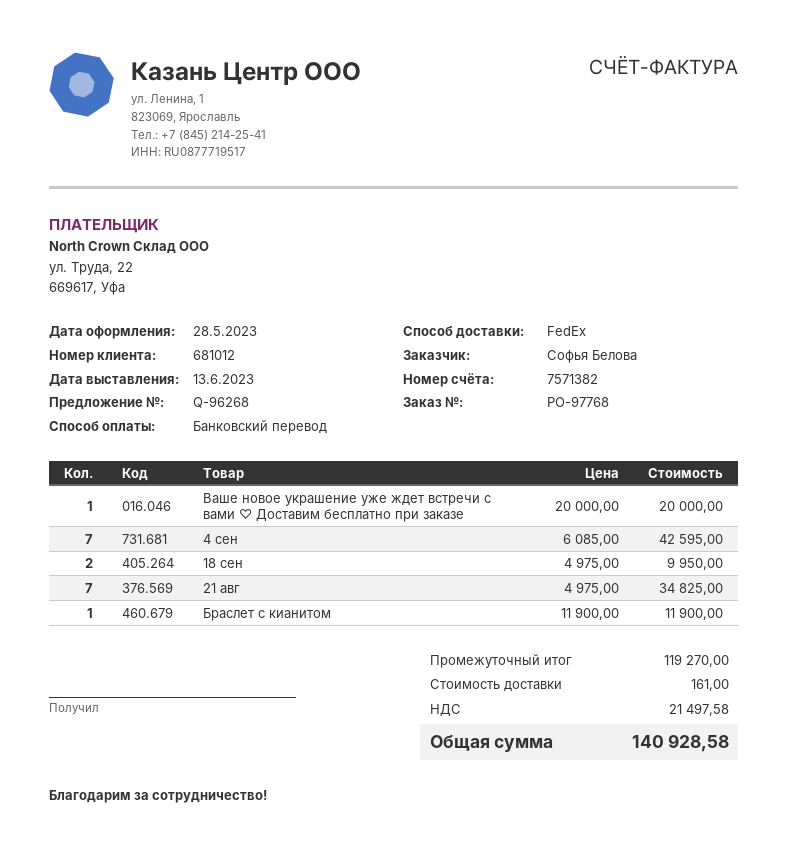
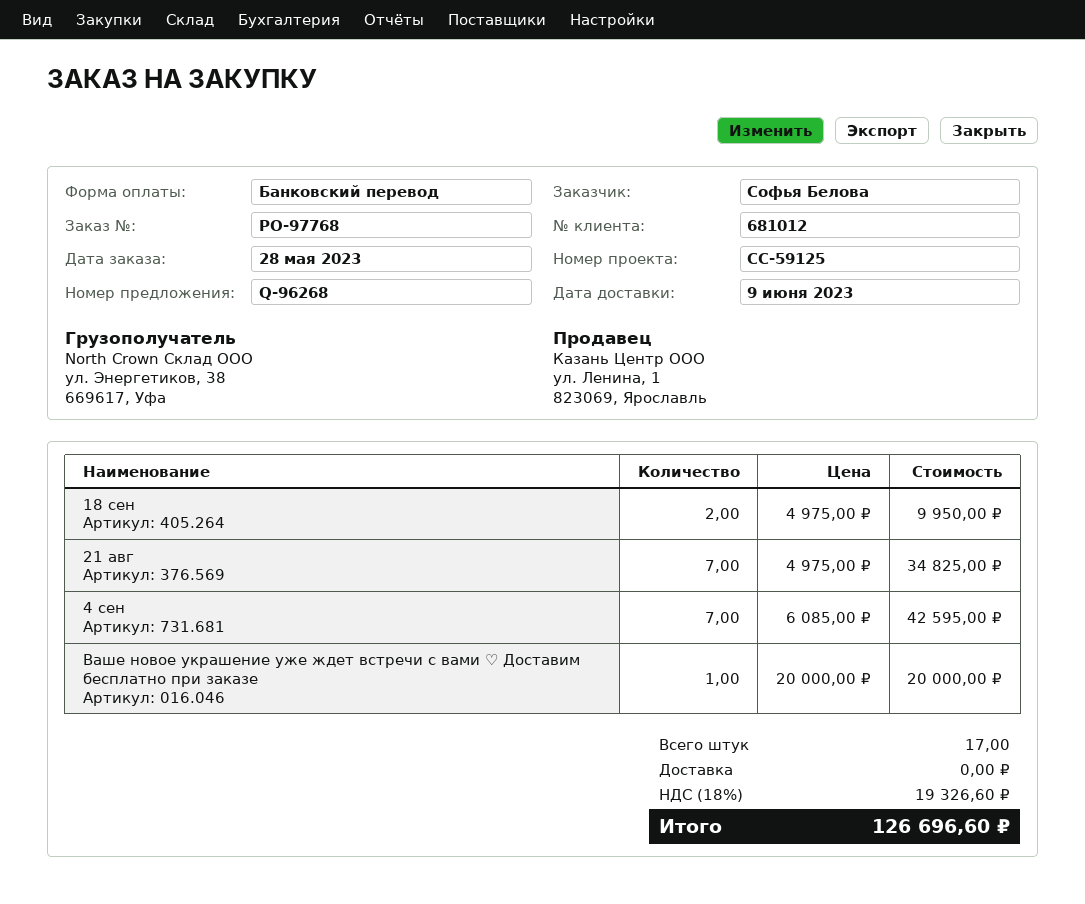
Браслет с кианитом: 1 x 11900.00 = 11900.00 -> none
shipping: 161.00 -> 0.00
tax: 21497.58 -> 19326.60
total: 140928.58 -> 126696.60

